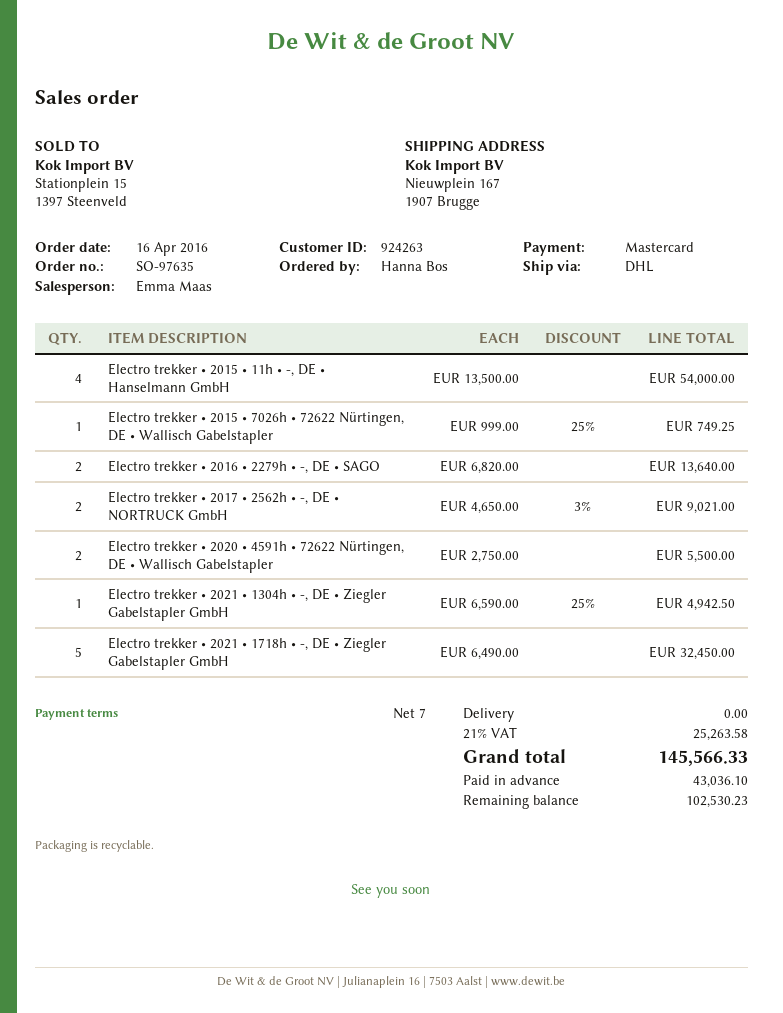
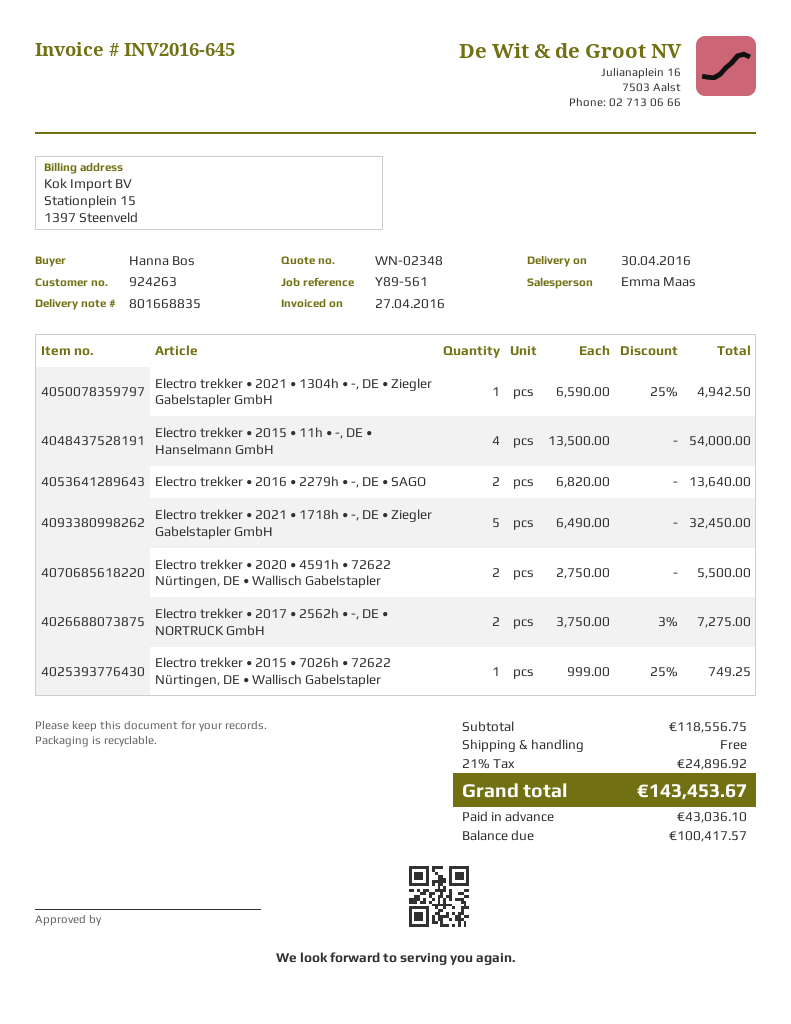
Electro trekker • 2017 • 2562h • -, DE • NORTRUCK GmbH: 2 x 4650.00 - 3% = 9021.00 -> 2 x 3750.00 - 3% = 7275.00
tax: 21% = 25263.58 -> 21% = 24896.92
total: 145566.33 -> 143453.67
balance: 102530.23 -> 100417.57

